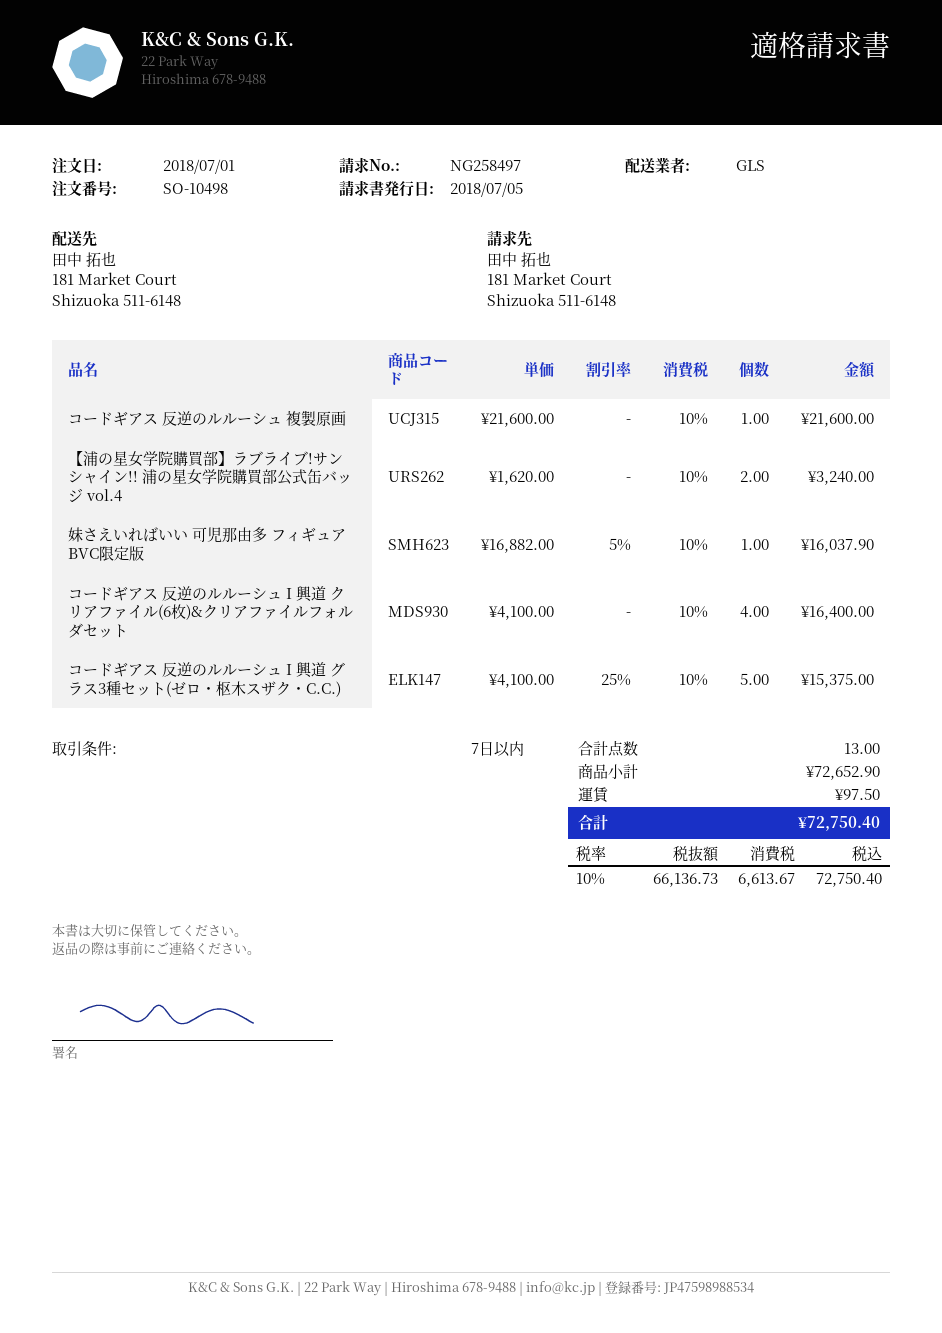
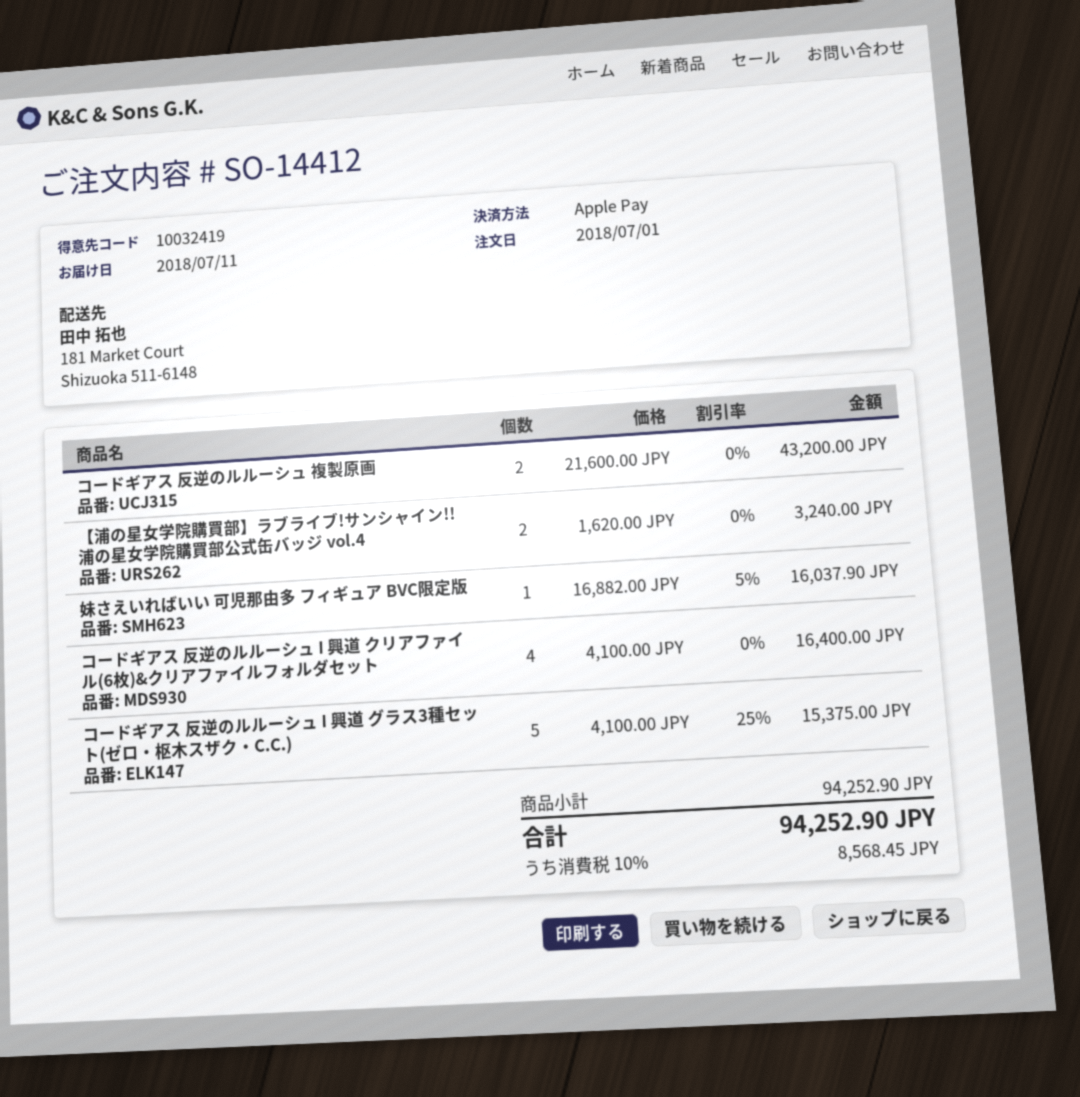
order number: SO-10498 -> SO-14412
コードギアス 反逆のルルーシュ 複製原画: 1 x 21600.00 = 21600.00 -> 2 x 21600.00 = 43200.00
subtotal: 72652.90 -> 94252.90
shipping: 97.50 -> none
tax: 10% = 6613.67 -> 10% = 8568.45
total: 72750.40 -> 94252.90

